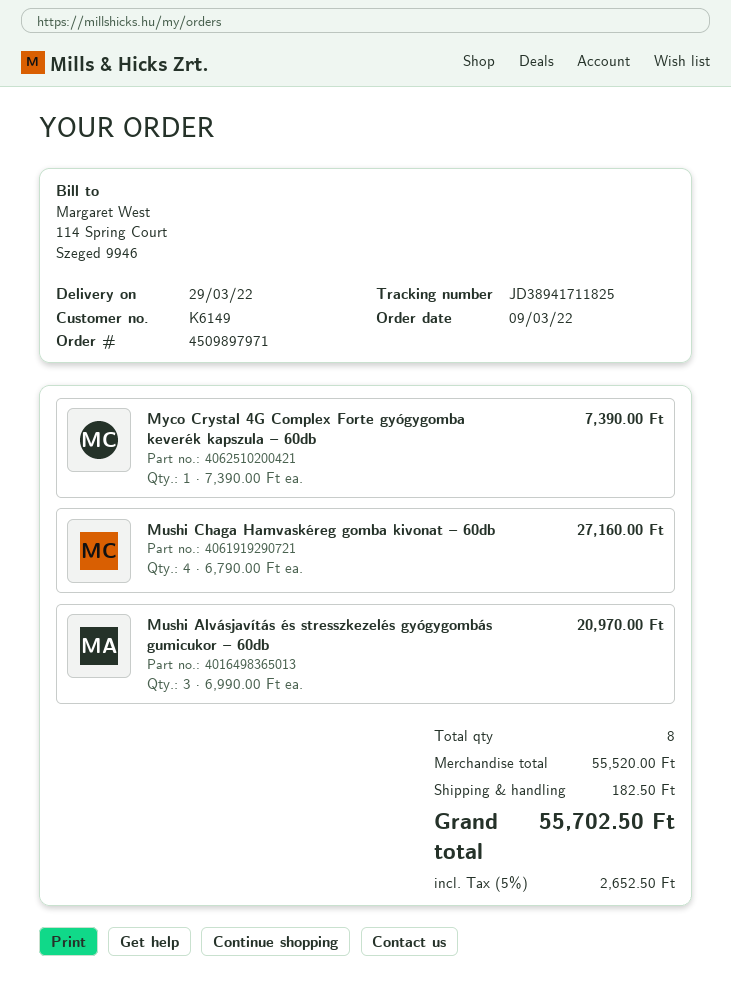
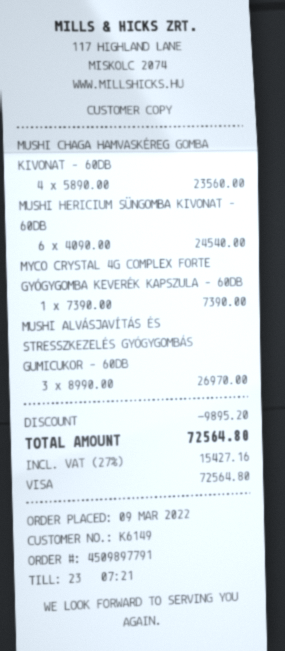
order number: 4509897971 -> 4509897791
Mushi Chaga Hamvaskéreg gomba kivonat – 60db: 4 x 6790.00 = 27160.00 -> 4 x 5890.00 = 23560.00
Mushi Alvásjavítás és stresszkezelés gyógygombás gumicukor – 60db: 3 x 6990.00 = 20970.00 -> 3 x 8990.00 = 26970.00
MUSHI HERICIUM SÜNGOMBA KIVONAT – 60DB: none -> 6 x 4090.00 = 24540.00
discount: none -> 9895.20
shipping: 182.50 -> none
tax: 5% = 2652.50 -> 27% = 15427.16
total: 55702.50 -> 72564.80

